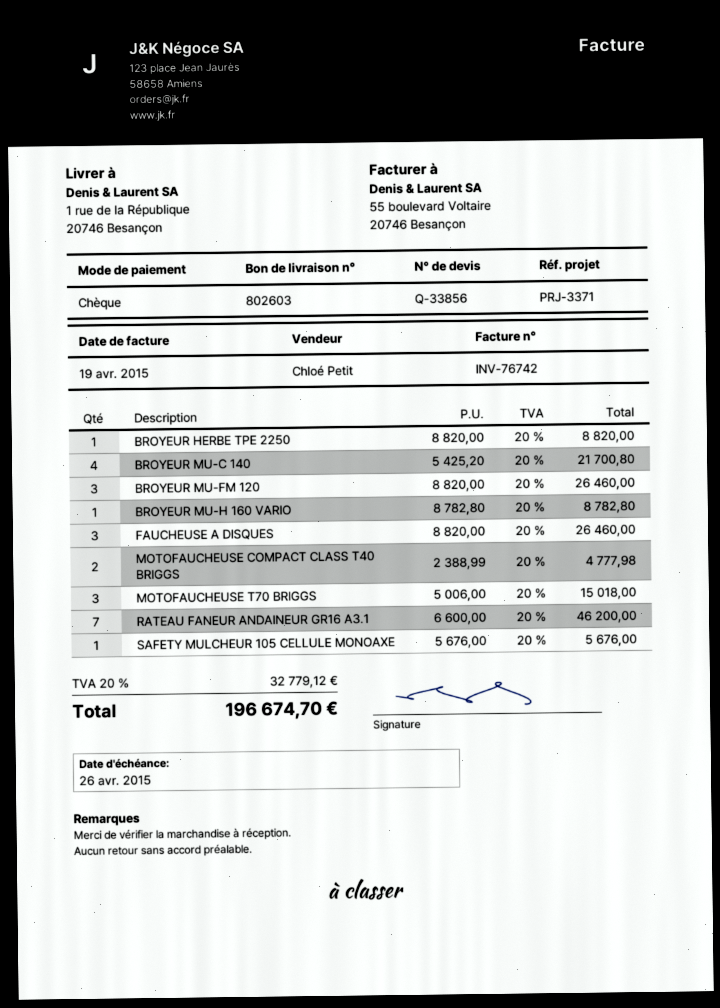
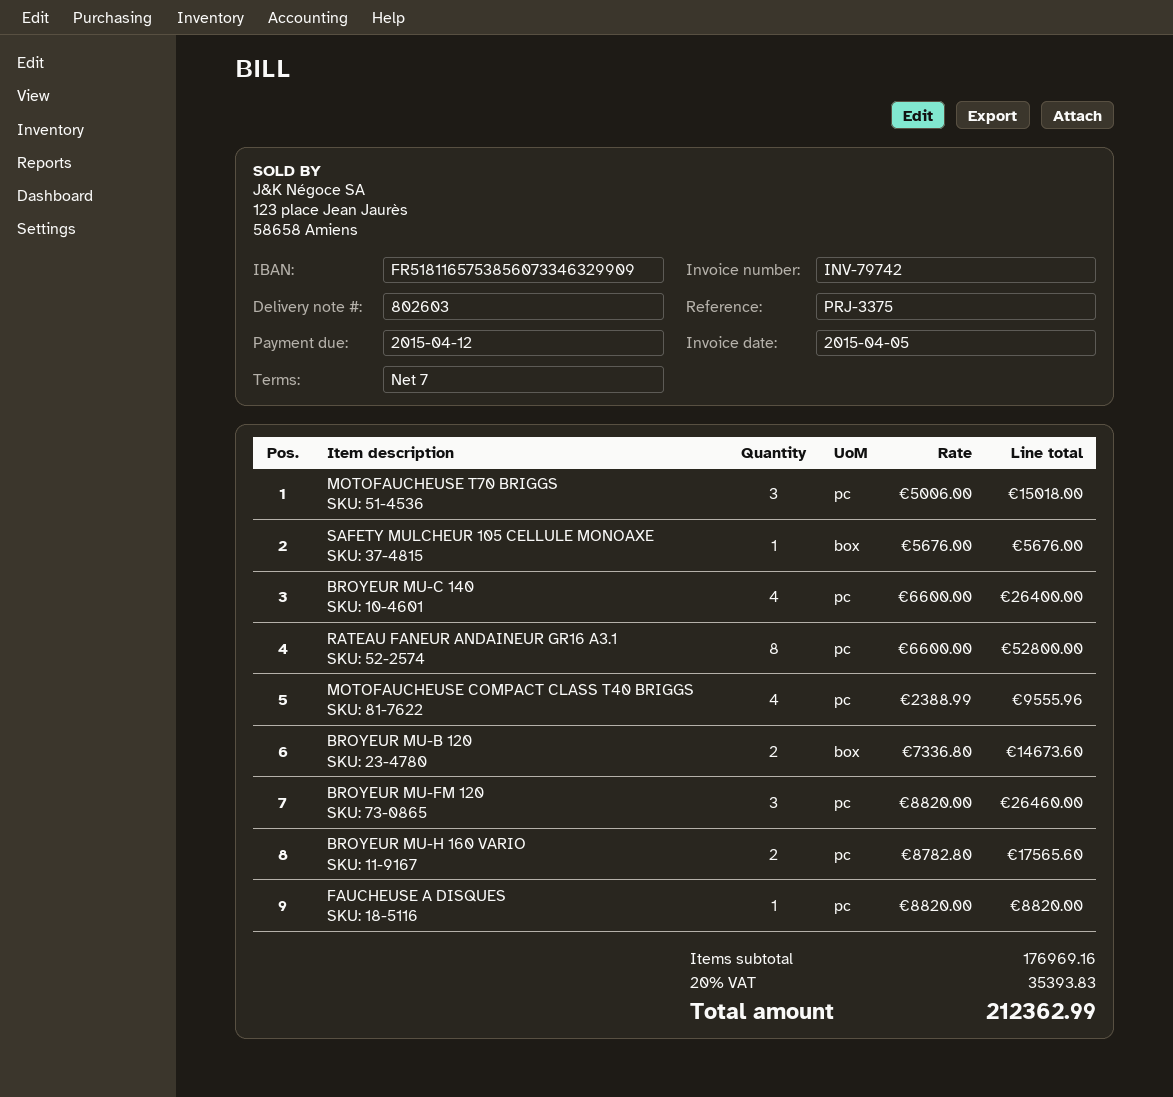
invoice number: INV-76742 -> INV-79742
invoice date: 2015-04-19 -> 2015-04-05
due date: 2015-04-26 -> 2015-04-12
reference: PRJ-3371 -> PRJ-3375
BROYEUR HERBE TPE 2250: 1 x 8820.00 = 8820.00 -> none
BROYEUR MU-C 140: 4 x 5425.20 = 21700.80 -> 4 x 6600.00 = 26400.00
BROYEUR MU-H 160 VARIO: 1 x 8782.80 = 8782.80 -> 2 x 8782.80 = 17565.60
FAUCHEUSE A DISQUES: 3 x 8820.00 = 26460.00 -> 1 x 8820.00 = 8820.00
MOTOFAUCHEUSE COMPACT CLASS T40 BRIGGS: 2 x 2388.99 = 4777.98 -> 4 x 2388.99 = 9555.96
RATEAU FANEUR ANDAINEUR GR16 A3.1: 7 x 6600.00 = 46200.00 -> 8 x 6600.00 = 52800.00
BROYEUR MU-B 120: none -> 2 x 7336.80 = 14673.60
tax: 20% = 32779.12 -> 20% = 35393.83
total: 196674.70 -> 212362.99

